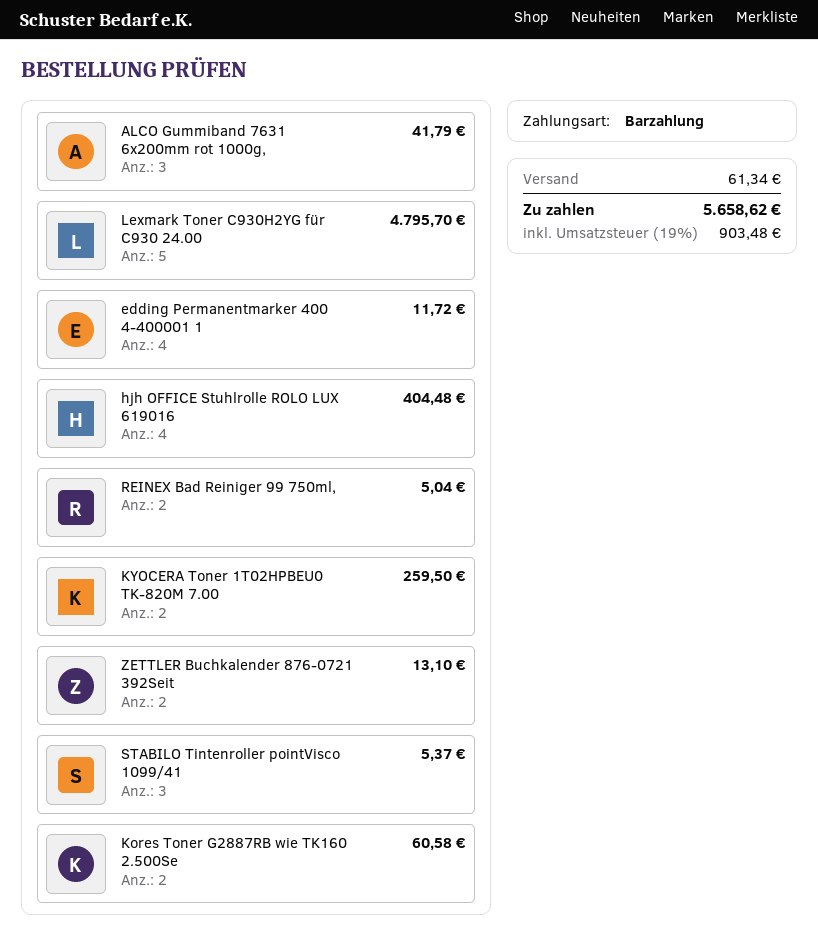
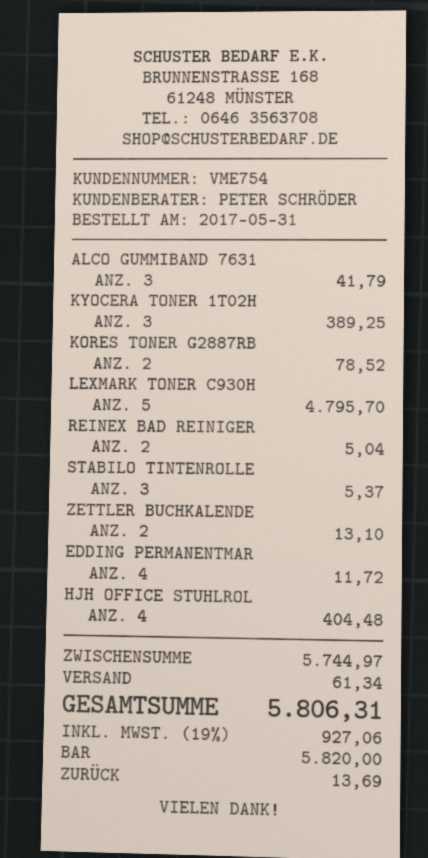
KYOCERA Toner 1T02HPBEU0 TK-820M 7.00: 2 for 259.50 -> 3 for 389.25
Kores Toner G2887RB wie TK160 2.500Se: 2 for 60.58 -> 2 for 78.52
tax: 19% = 903.48 -> 19% = 927.06
total: 5658.62 -> 5806.31

